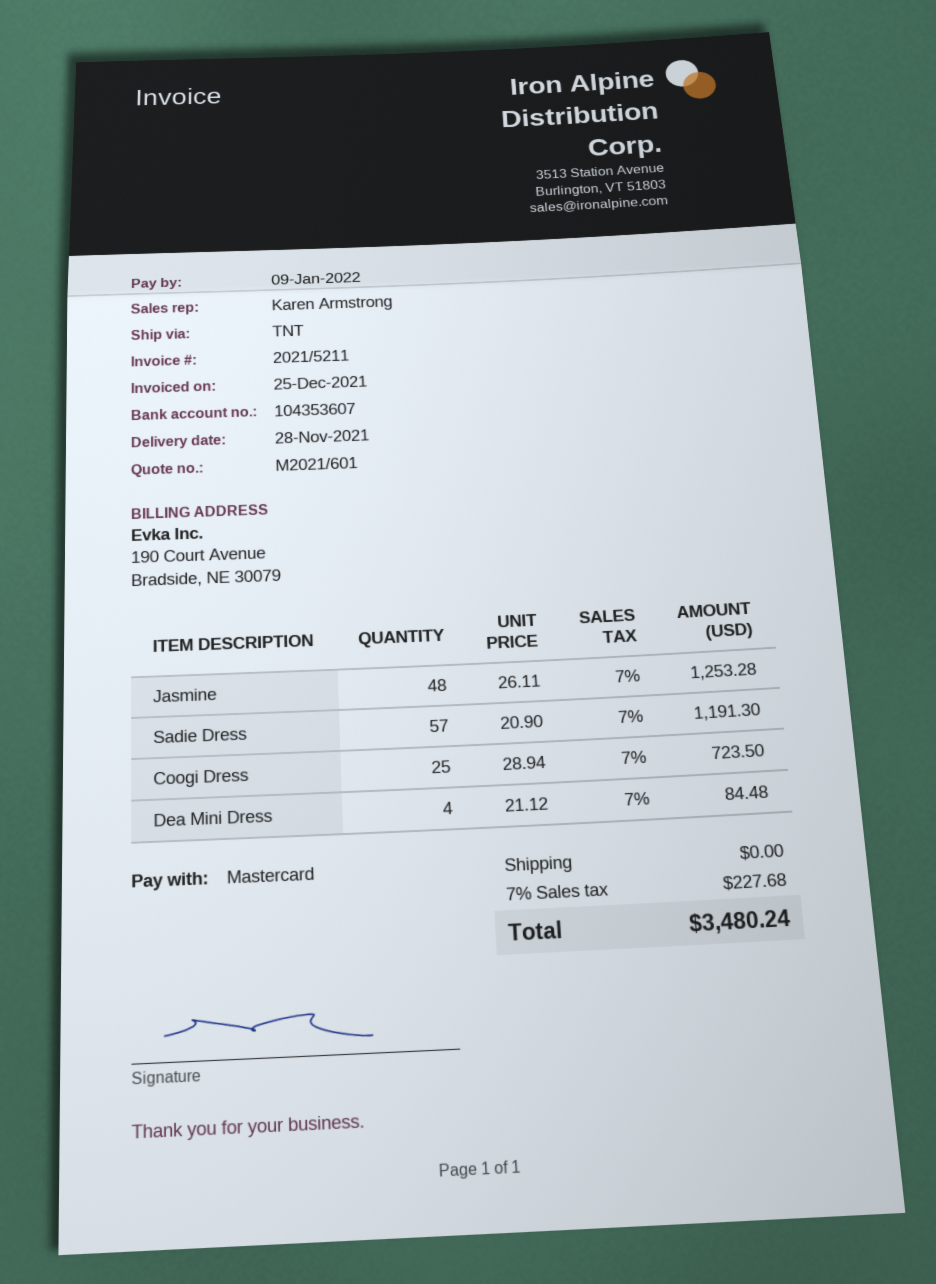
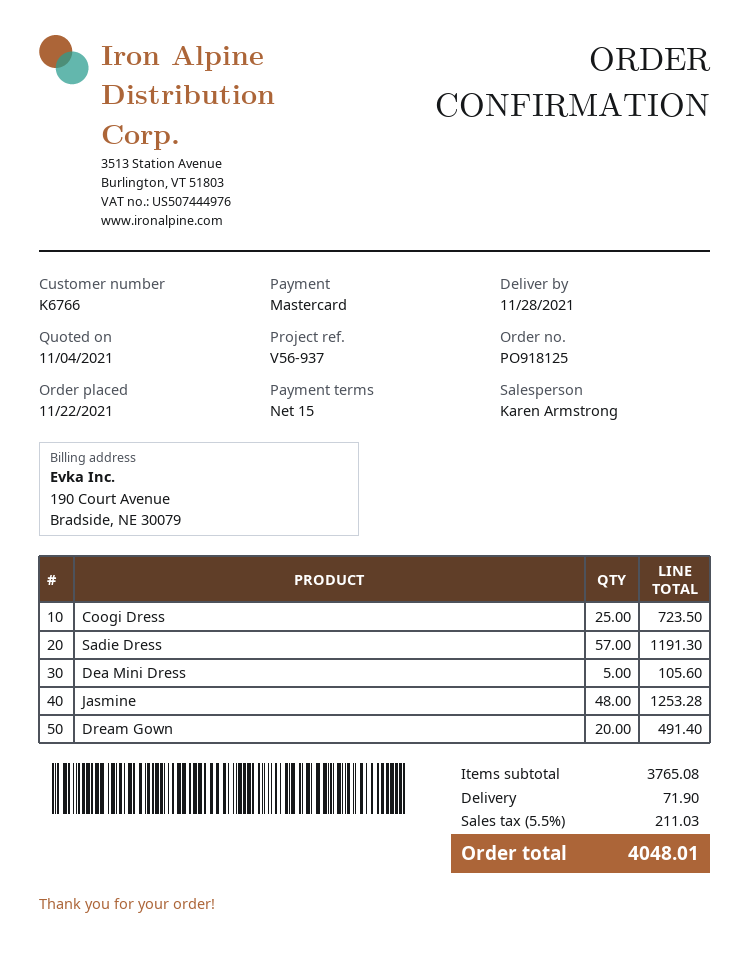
Dea Mini Dress: 4 for 84.48 -> 5 for 105.60
Dream Gown: none -> 20 for 491.40
shipping: 0.00 -> 71.90
tax: 7% = 227.68 -> 5.5% = 211.03
total: 3480.24 -> 4048.01

